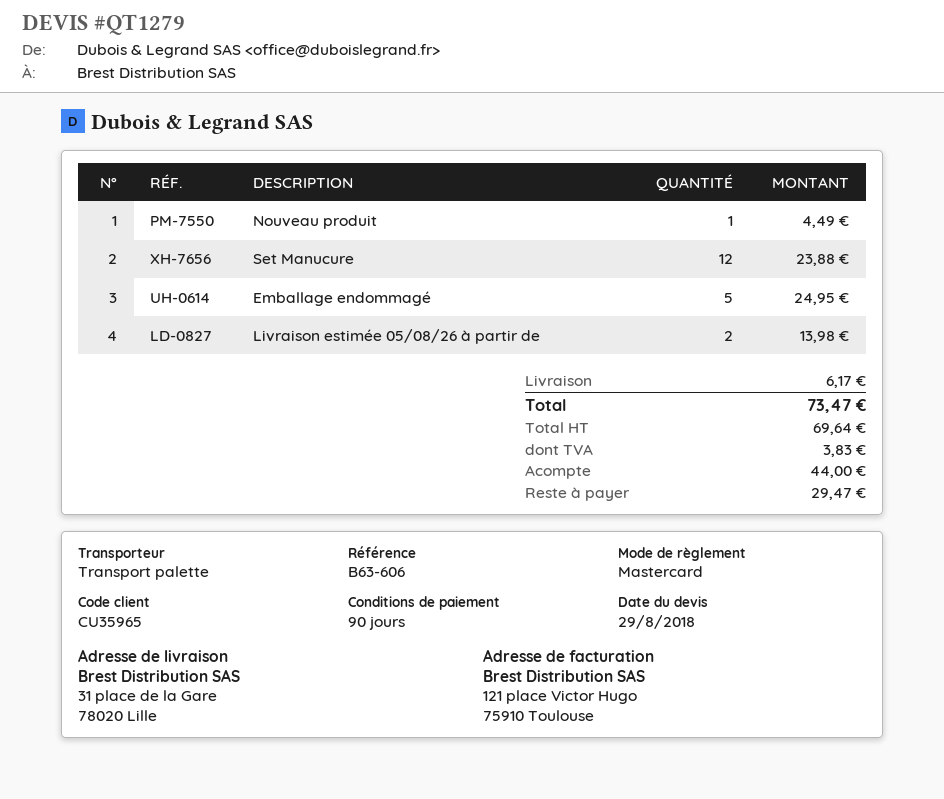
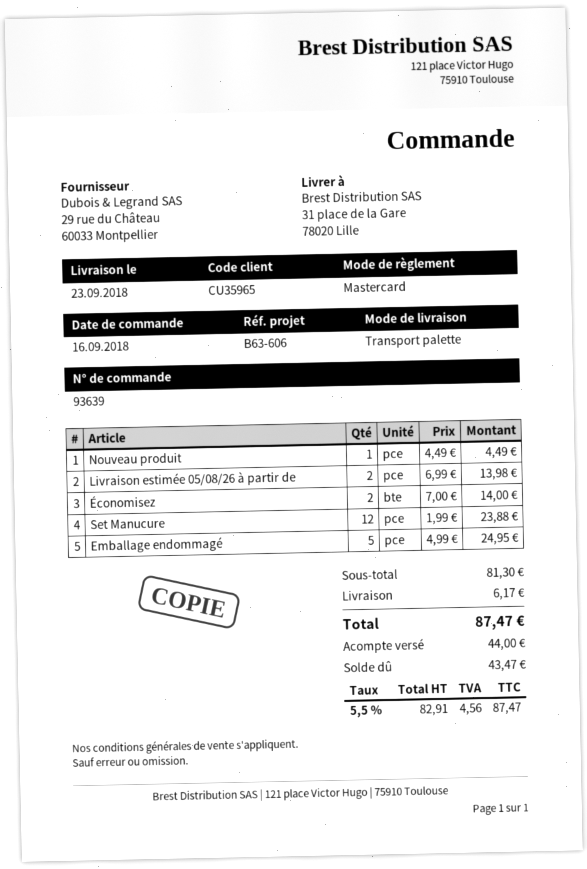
Économisez: none -> 2 for 14.00
net: 69.64 -> 82.91
tax: 3.83 -> 4.56
total: 73.47 -> 87.47
balance: 29.47 -> 43.47

